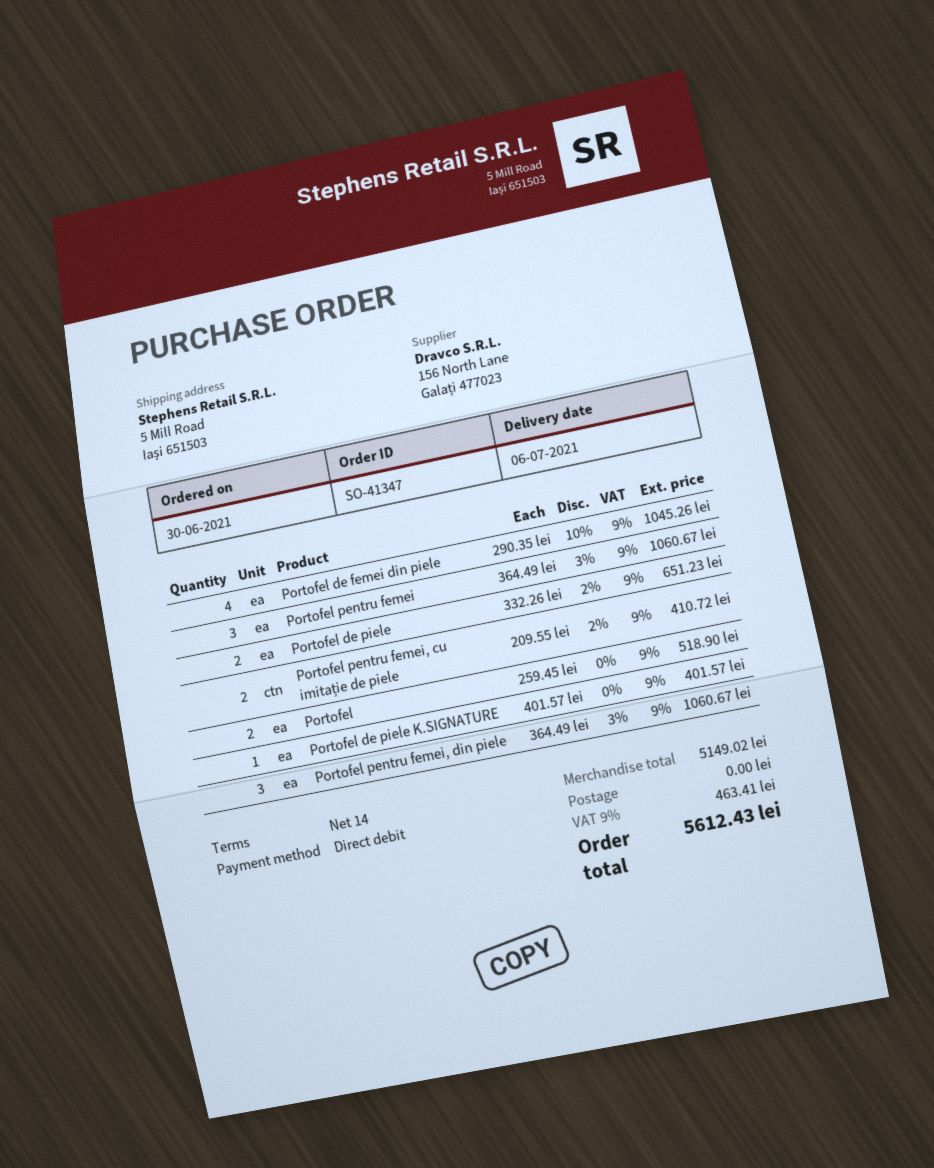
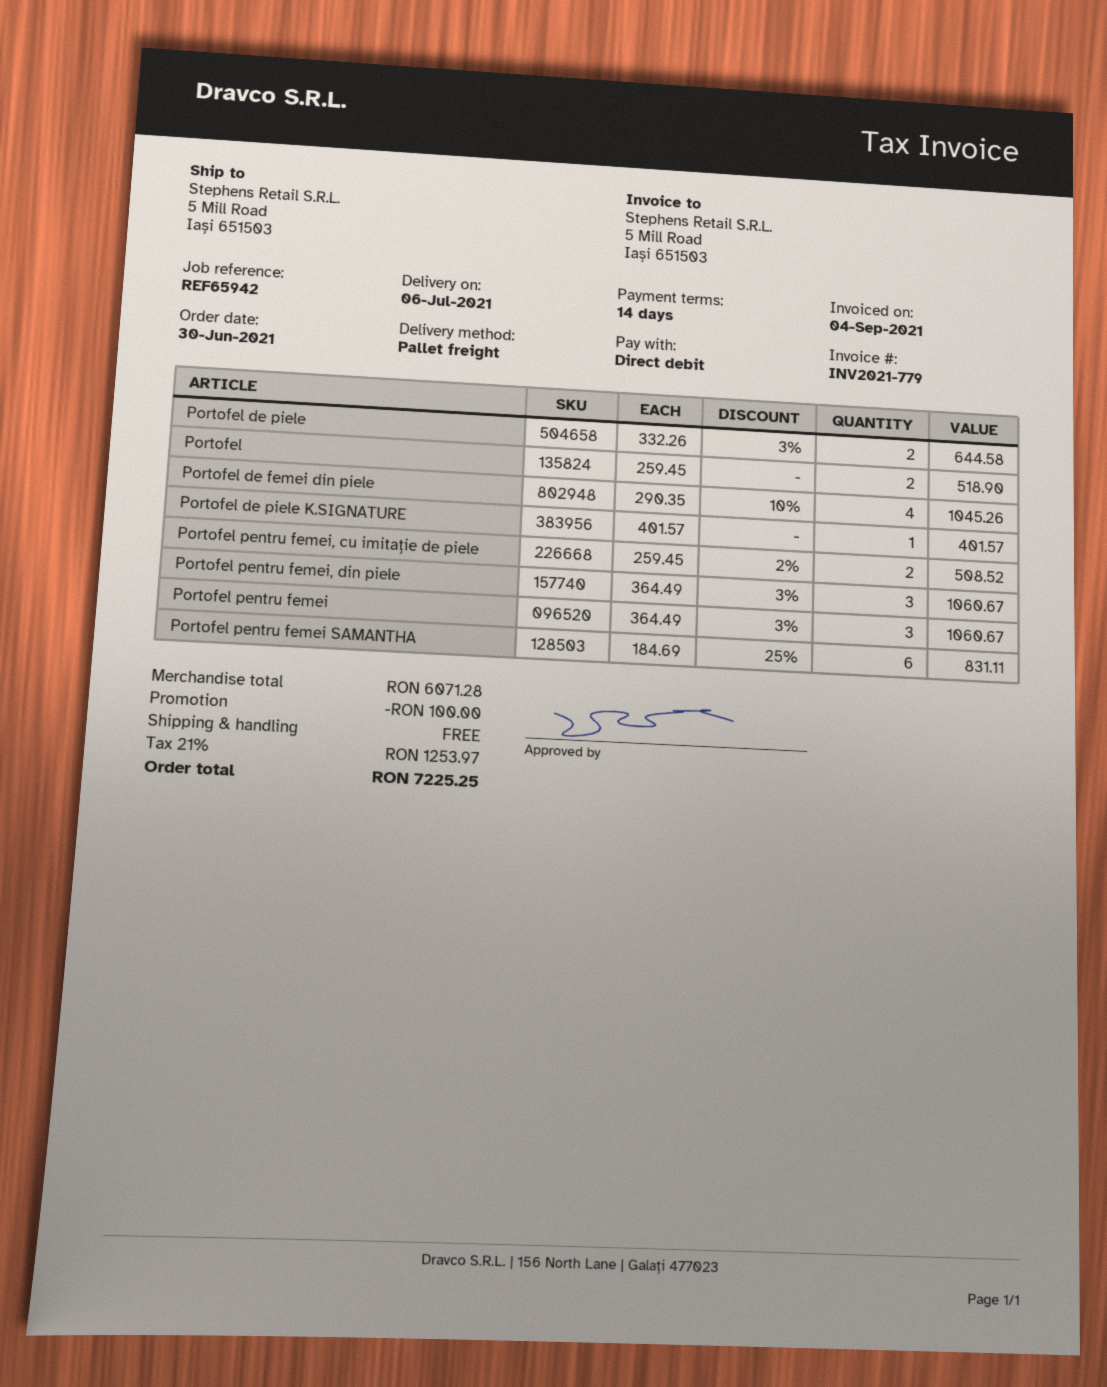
Portofel de piele: 2 x 332.26 - 2% = 651.23 -> 2 x 332.26 - 3% = 644.58
Portofel pentru femei, cu imitație de piele: 2 x 209.55 - 2% = 410.72 -> 2 x 259.45 - 2% = 508.52
Portofel pentru femei SAMANTHA: none -> 6 x 184.69 - 25% = 831.11
subtotal: 5149.02 -> 6071.28
discount: none -> 100.00
tax: 9% = 463.41 -> 21% = 1253.97
total: 5612.43 -> 7225.25

